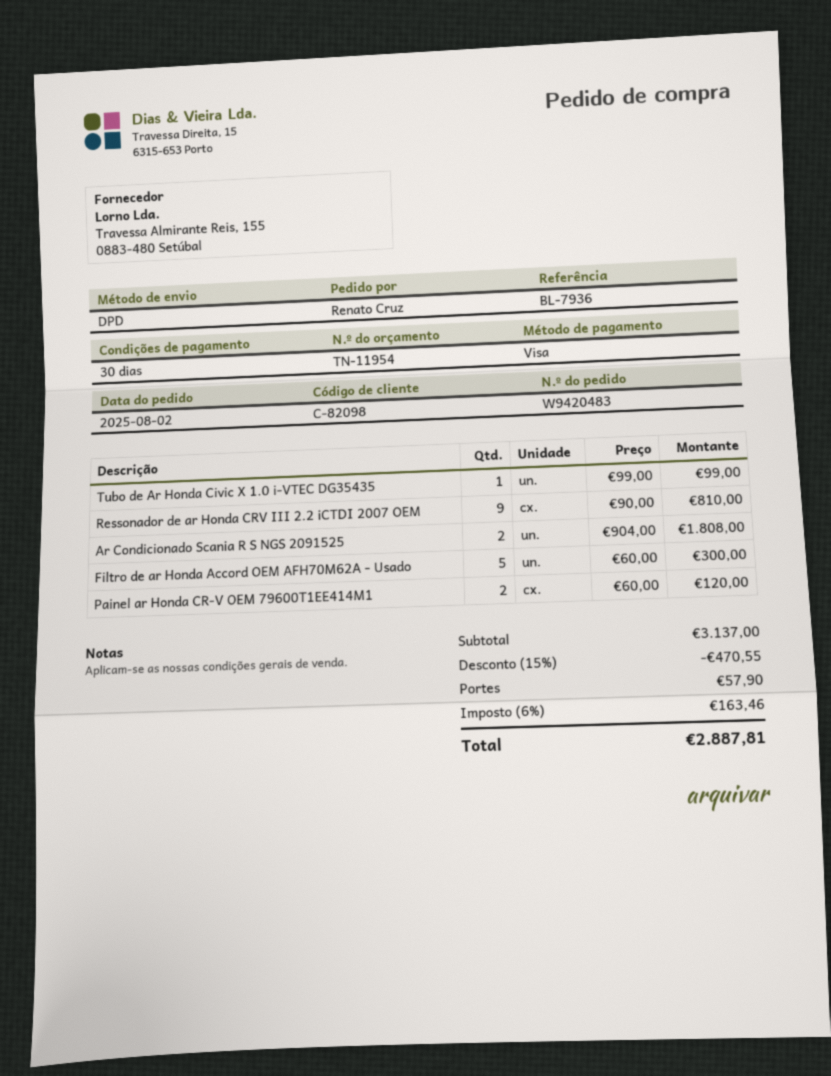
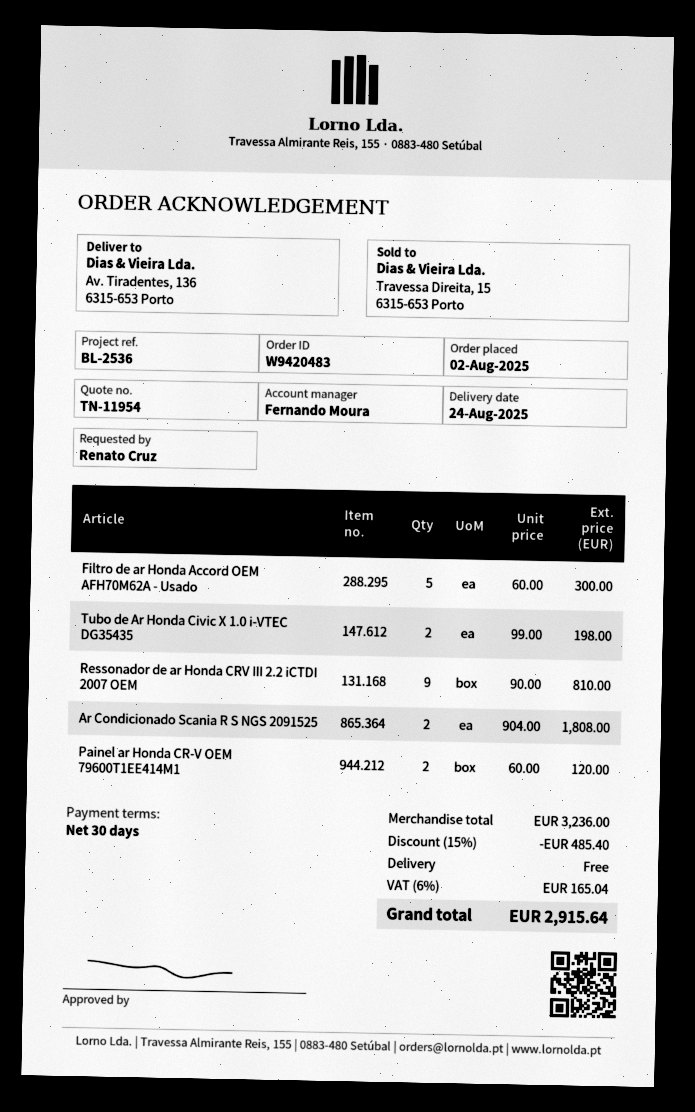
reference: BL-7936 -> BL-2536
Tubo de Ar Honda Civic X 1.0 i-VTEC DG35435: 1 x 99.00 = 99.00 -> 2 x 99.00 = 198.00
subtotal: 3137.00 -> 3236.00
discount: 15% = 470.55 -> 15% = 485.40
shipping: 57.90 -> 0.00
tax: 6% = 163.46 -> 6% = 165.04
total: 2887.81 -> 2915.64

